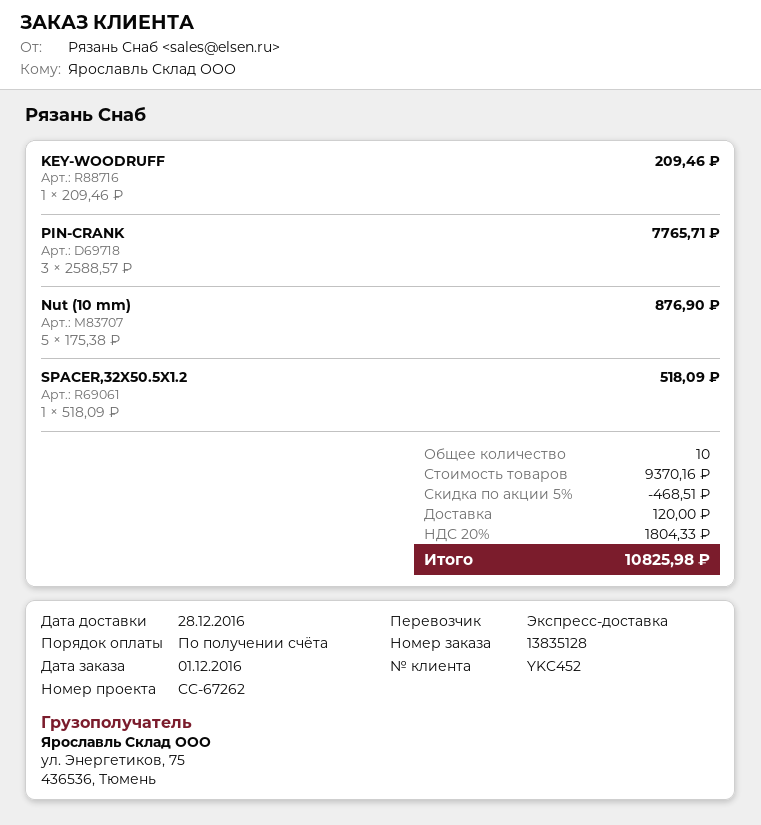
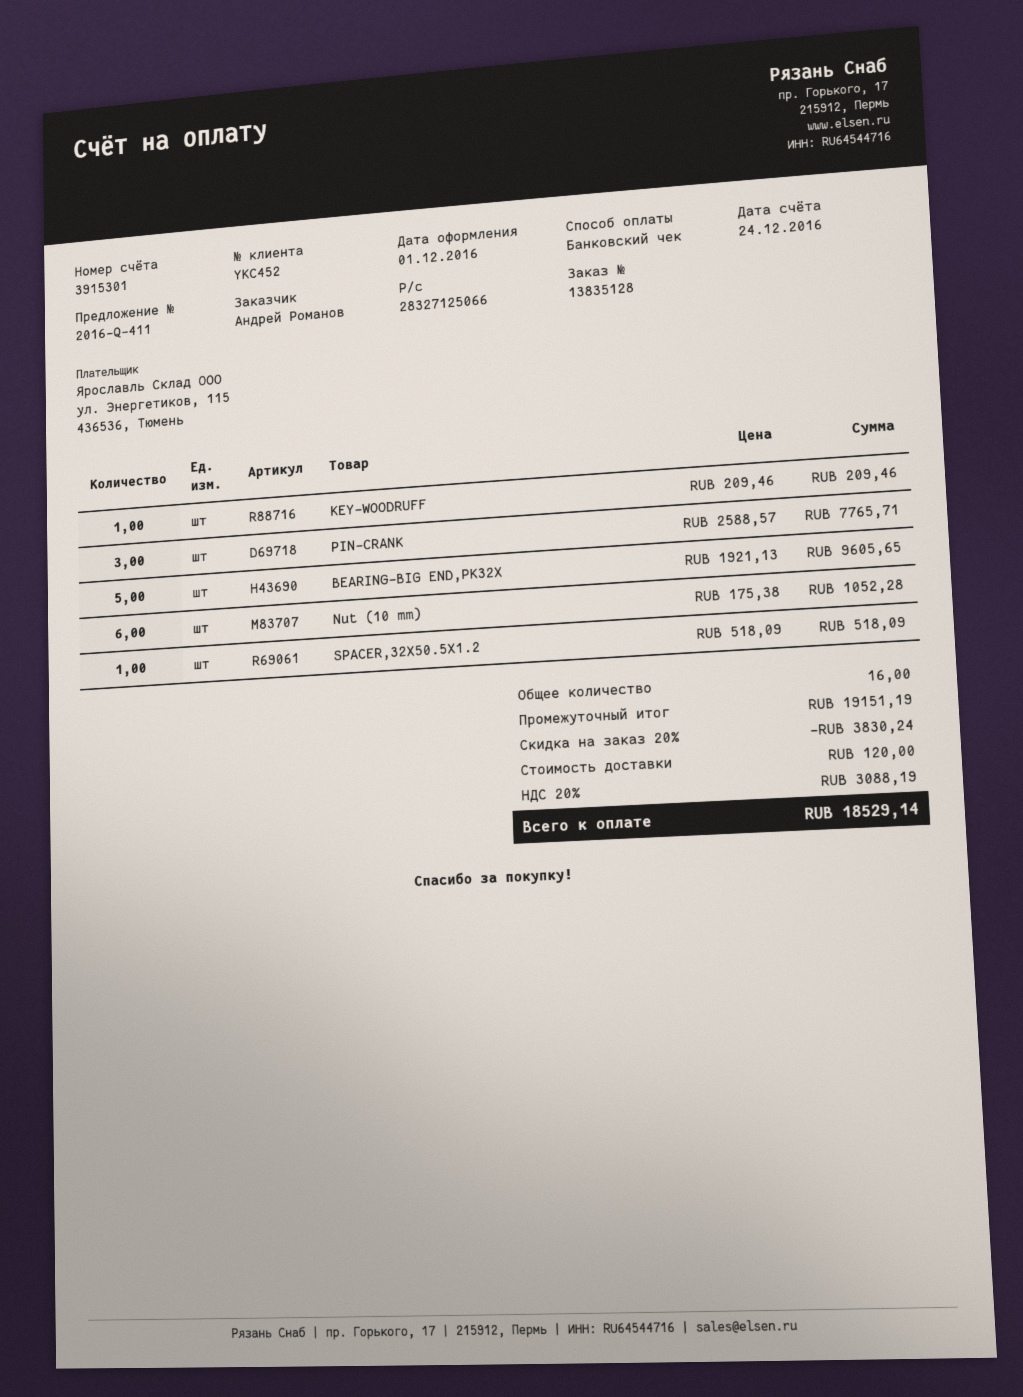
Nut (10 mm): 5 x 175.38 = 876.90 -> 6 x 175.38 = 1052.28
BEARING-BIG END,PK32X: none -> 5 x 1921.13 = 9605.65
total quantity: 10 -> 16
subtotal: 9370.16 -> 19151.19
discount: 5% = 468.51 -> 20% = 3830.24
tax: 20% = 1804.33 -> 20% = 3088.19
total: 10825.98 -> 18529.14

